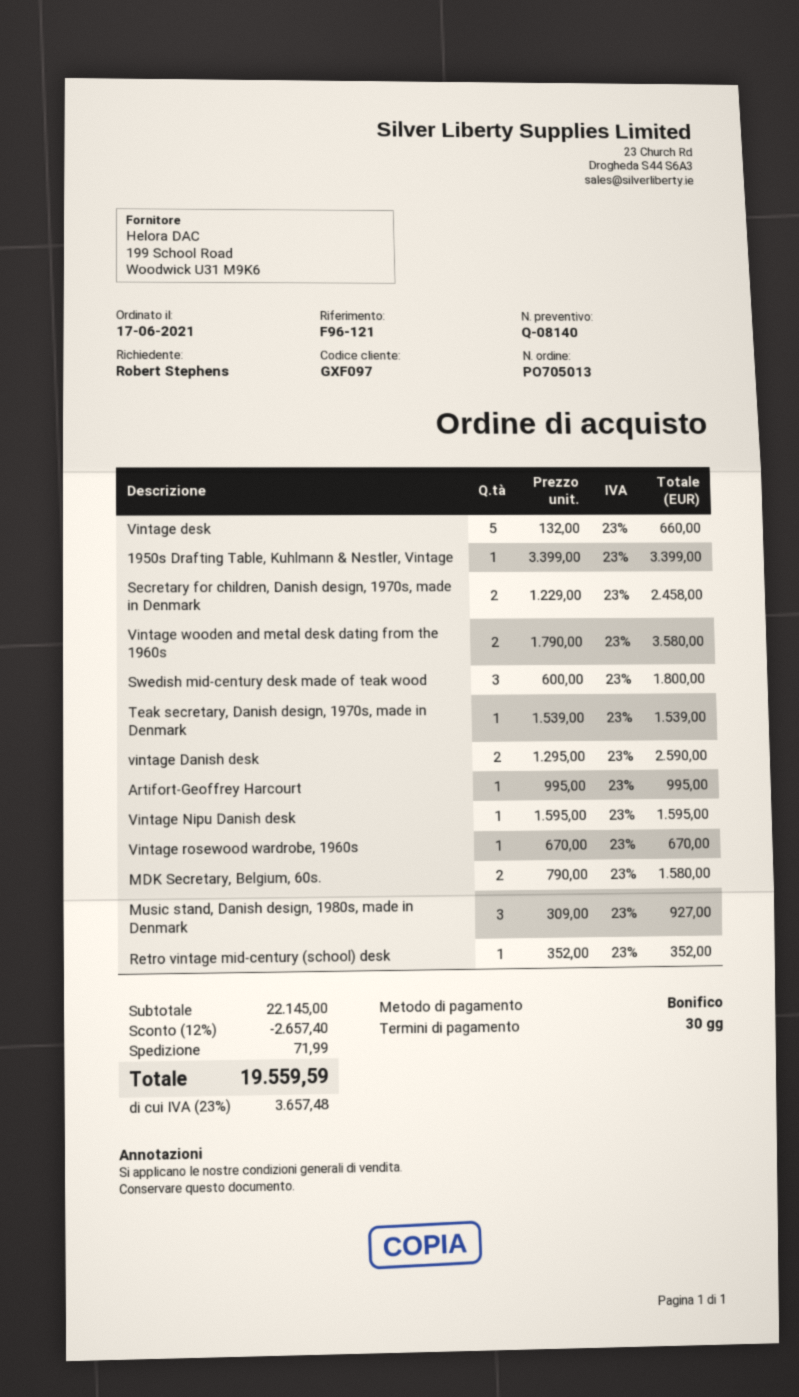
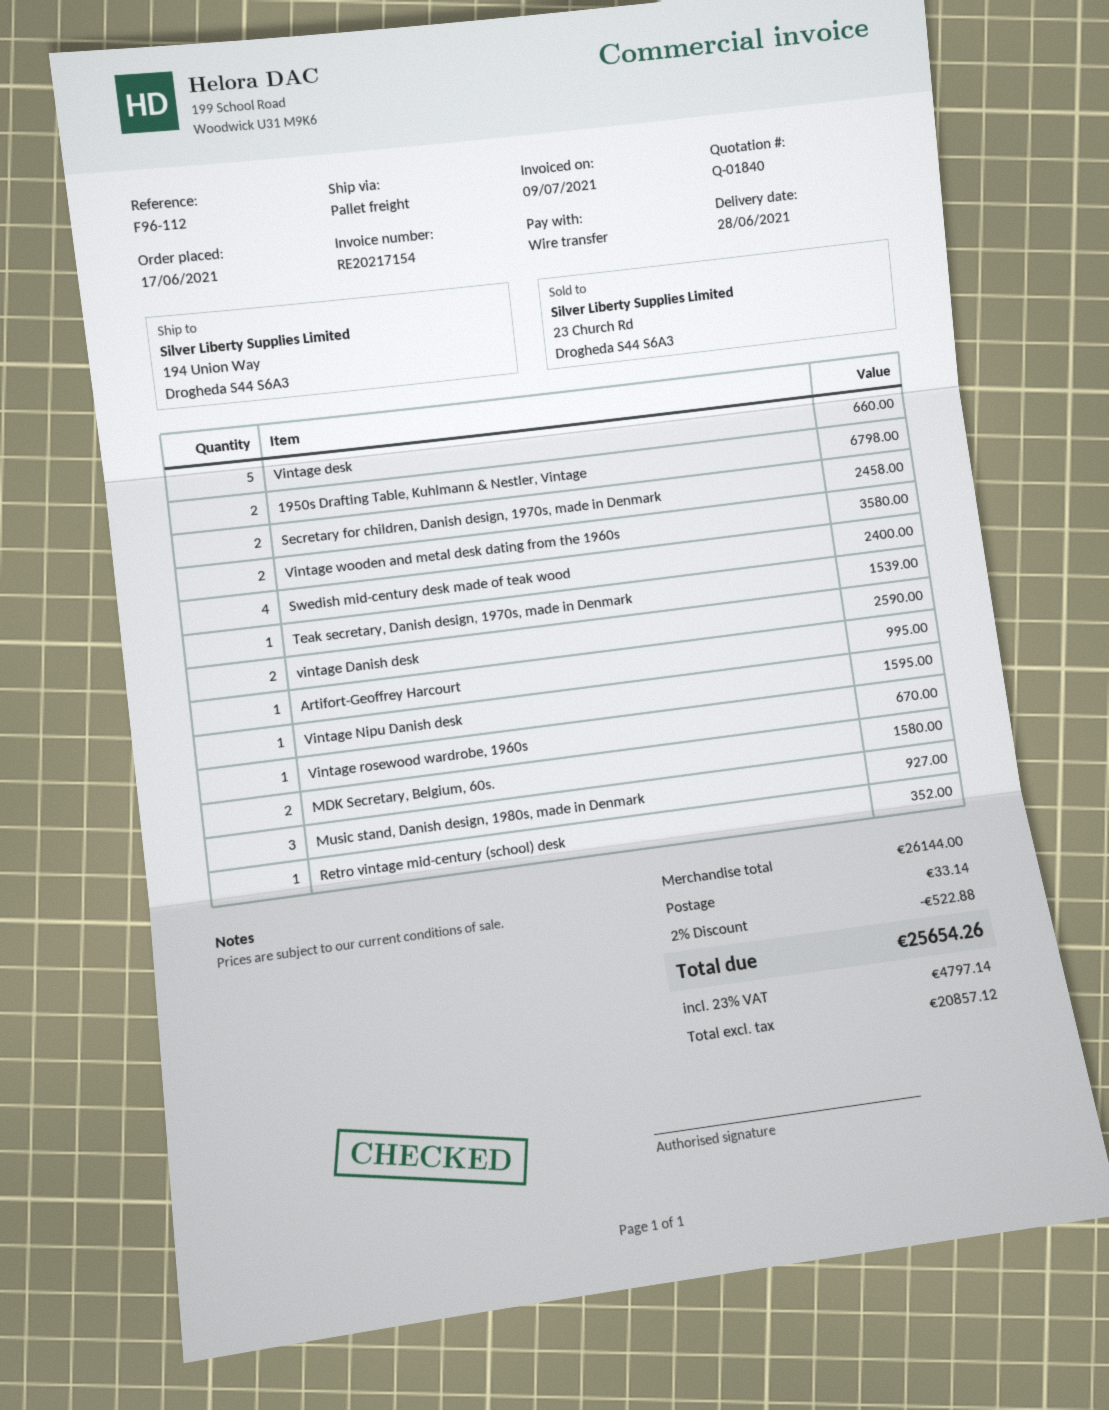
quote number: Q-08140 -> Q-01840
reference: F96-121 -> F96-112
1950s Drafting Table, Kuhlmann & Nestler, Vintage: 1 for 3399.00 -> 2 for 6798.00
Swedish mid-century desk made of teak wood: 3 for 1800.00 -> 4 for 2400.00
subtotal: 22145.00 -> 26144.00
discount: 12% = 2657.40 -> 2% = 522.88
shipping: 71.99 -> 33.14
tax: 23% = 3657.48 -> 23% = 4797.14
total: 19559.59 -> 25654.26

